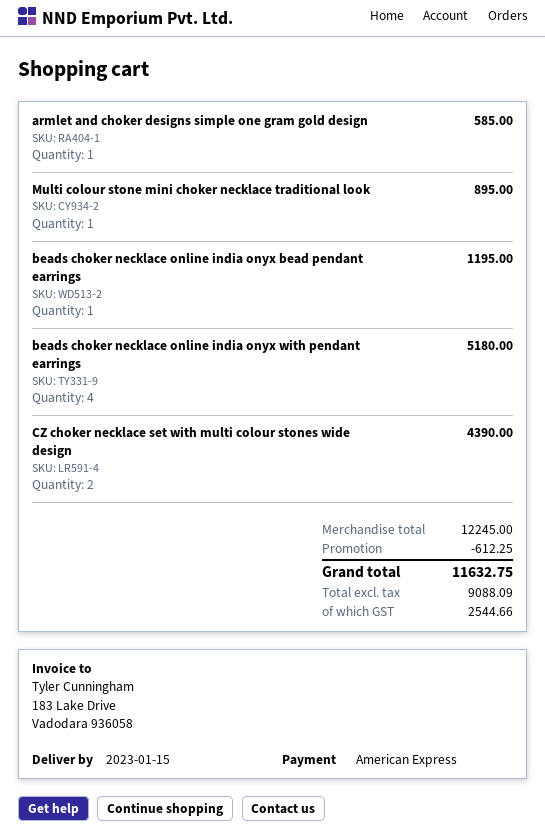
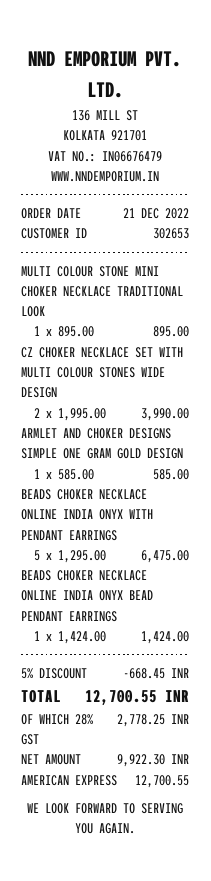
beads choker necklace online india onyx bead pendant earrings: 1 for 1195.00 -> 1 for 1424.00
beads choker necklace online india onyx with pendant earrings: 4 for 5180.00 -> 5 for 6475.00
CZ choker necklace set with multi colour stones wide design: 2 for 4390.00 -> 2 for 3990.00
discount: 612.25 -> 668.45
net: 9088.09 -> 9922.30
tax: 2544.66 -> 2778.25
total: 11632.75 -> 12700.55

